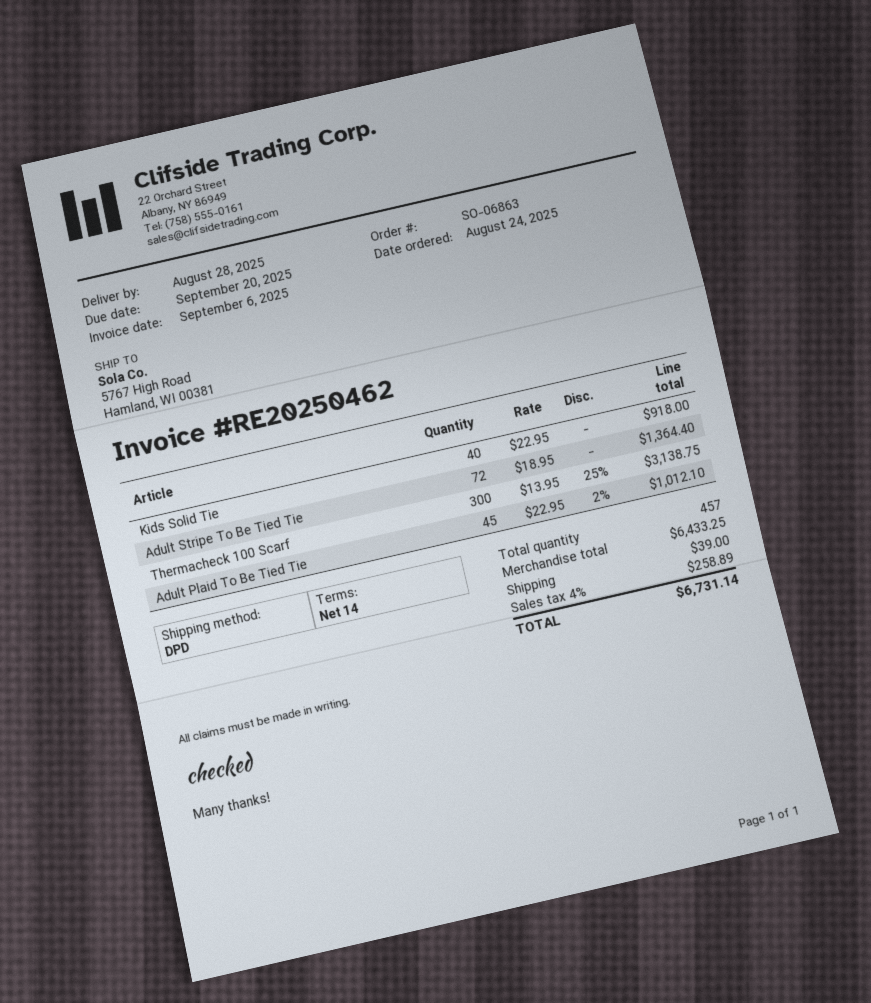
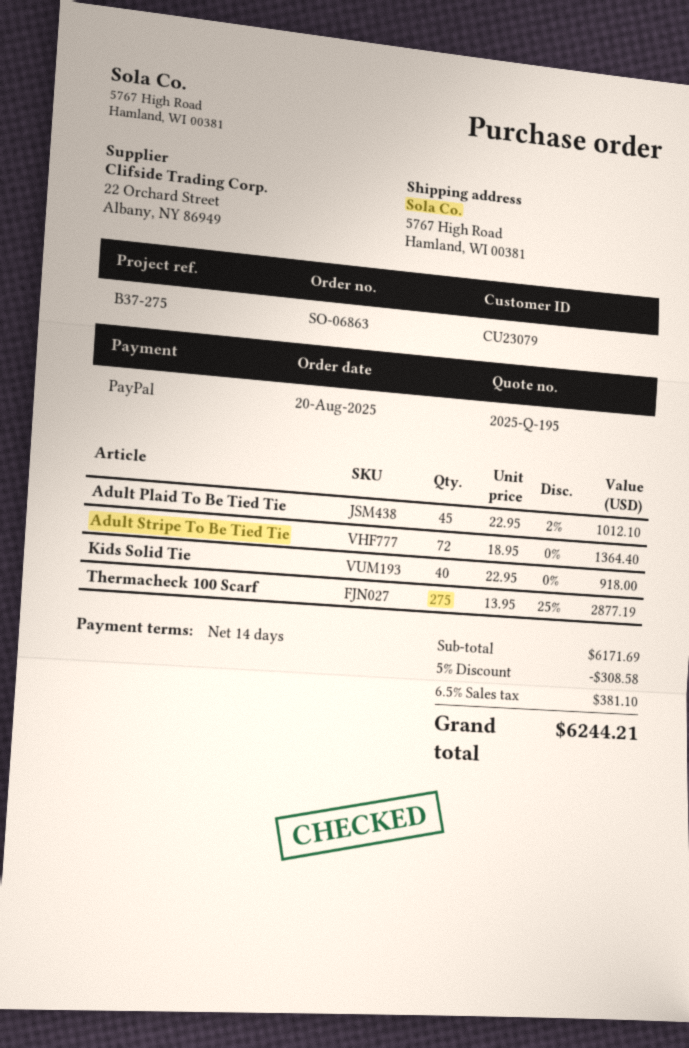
order date: 2025-08-24 -> 2025-08-20
Thermacheck 100 Scarf: 300 x 13.95 - 25% = 3138.75 -> 275 x 13.95 - 25% = 2877.19
subtotal: 6433.25 -> 6171.69
discount: none -> 5% = 308.58
shipping: 39.00 -> none
tax: 4% = 258.89 -> 6.5% = 381.10
total: 6731.14 -> 6244.21

